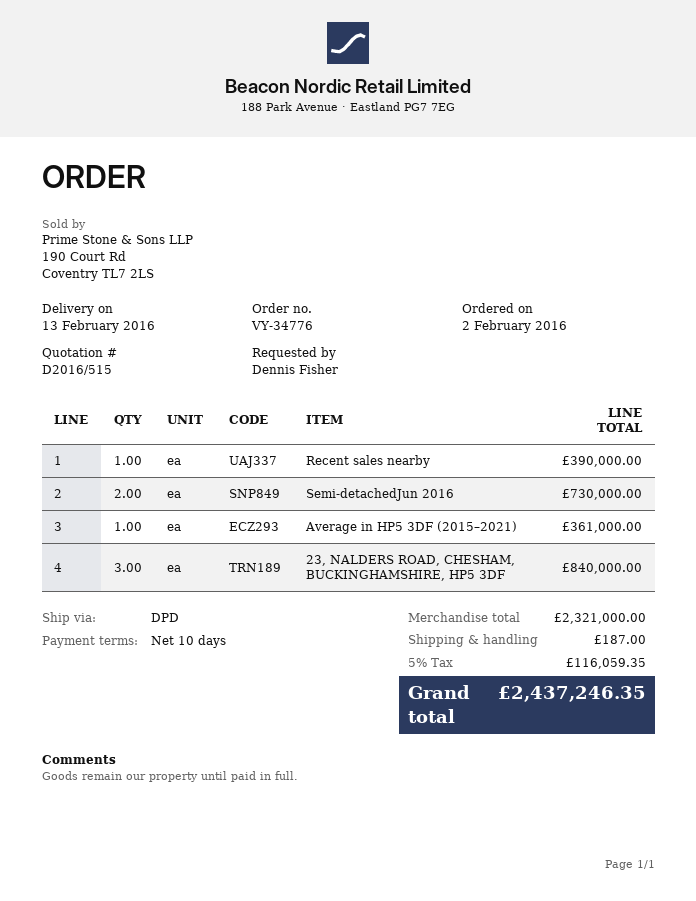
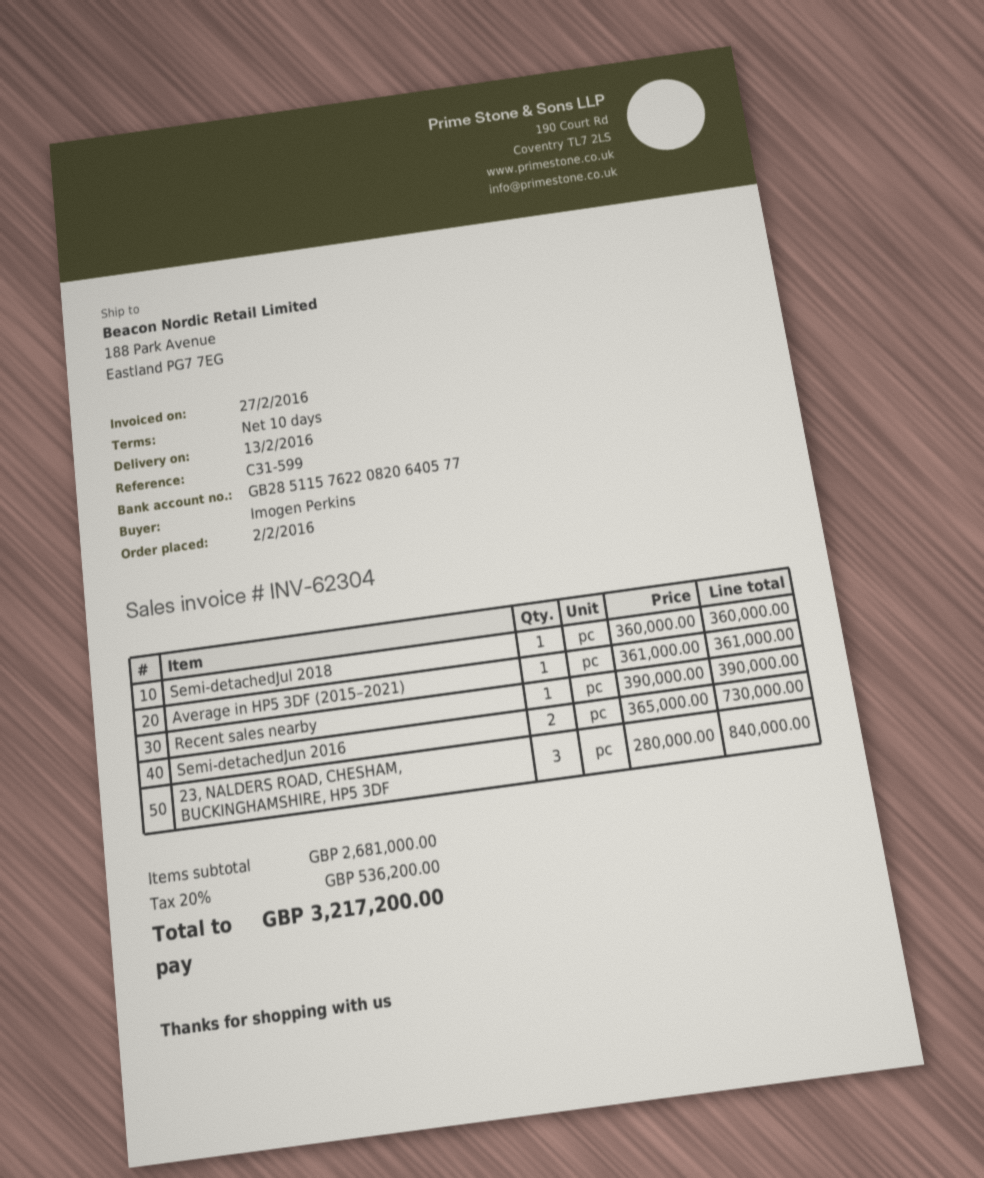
ordered by: Dennis Fisher -> Imogen Perkins
Semi-detachedJul 2018: none -> 1 for 360000.00
subtotal: 2321000.00 -> 2681000.00
shipping: 187.00 -> none
tax: 5% = 116059.35 -> 20% = 536200.00
total: 2437246.35 -> 3217200.00

